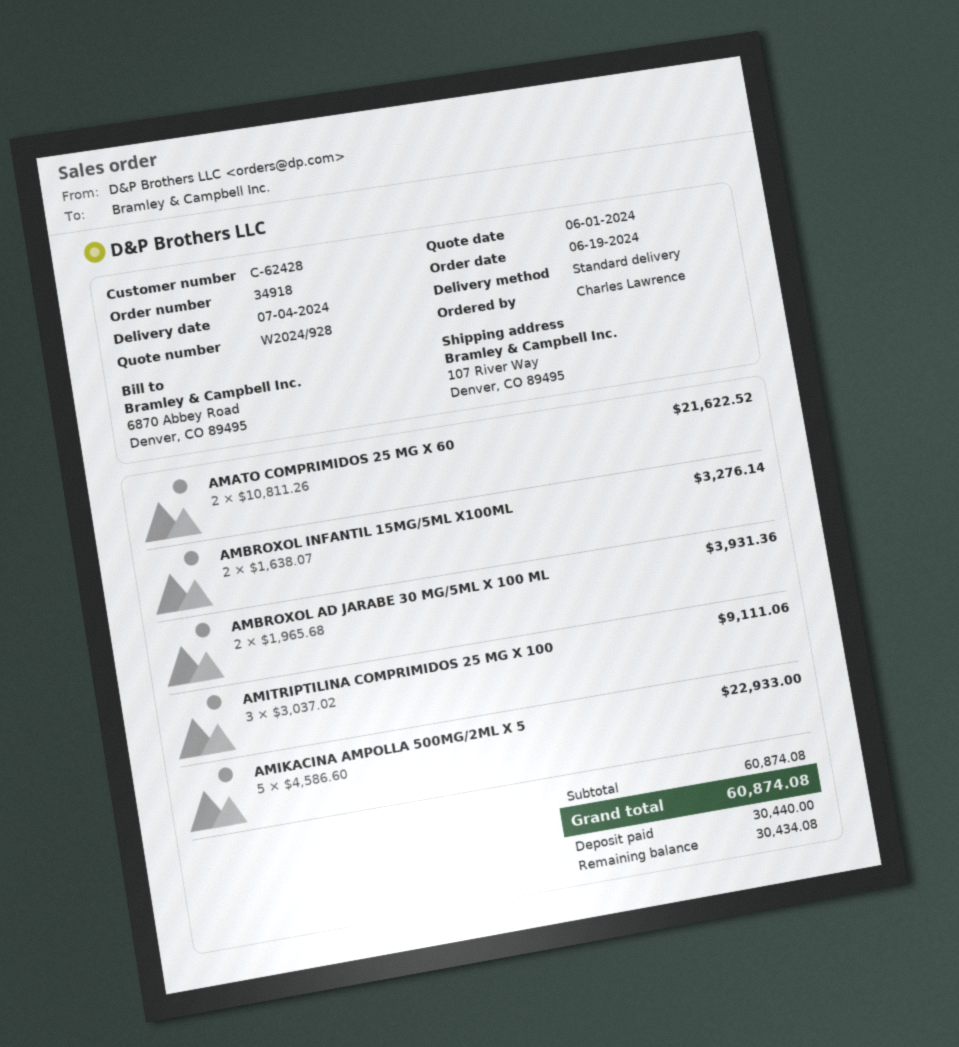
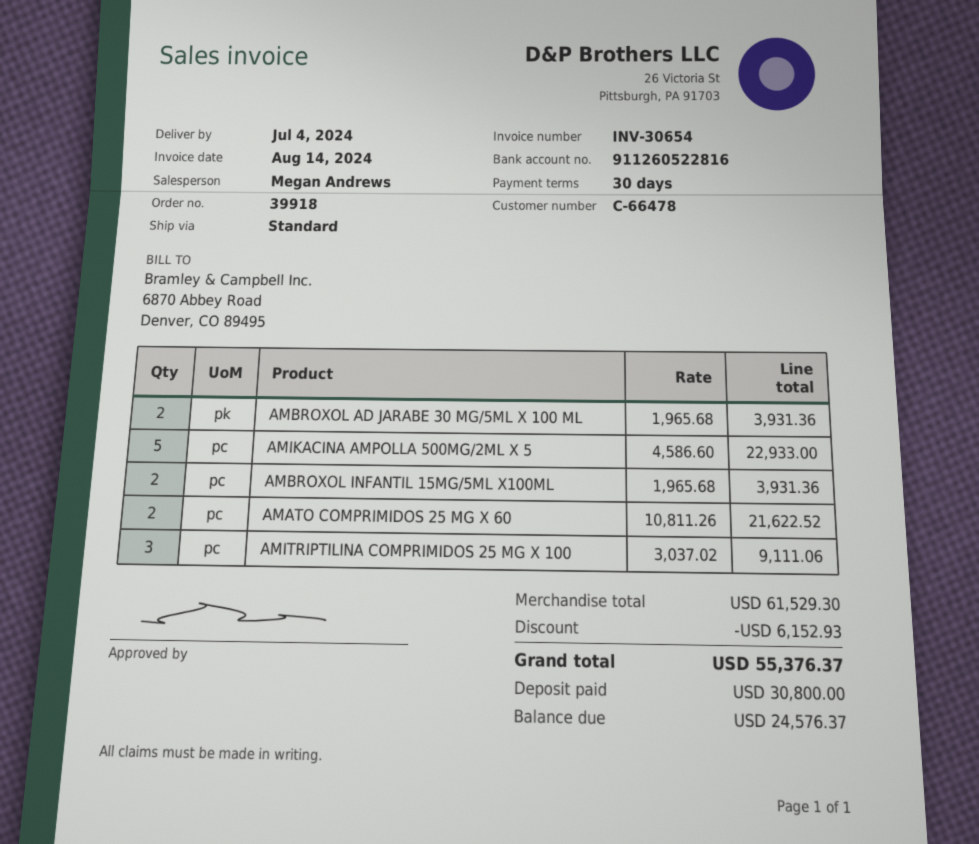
order number: 34918 -> 39918
customer number: C-62428 -> C-66478
AMBROXOL INFANTIL 15MG/5ML X100ML: 2 x 1638.07 = 3276.14 -> 2 x 1965.68 = 3931.36
subtotal: 60874.08 -> 61529.30
discount: none -> 6152.93
total: 60874.08 -> 55376.37
deposit: 30440.00 -> 30800.00
balance: 30434.08 -> 24576.37

